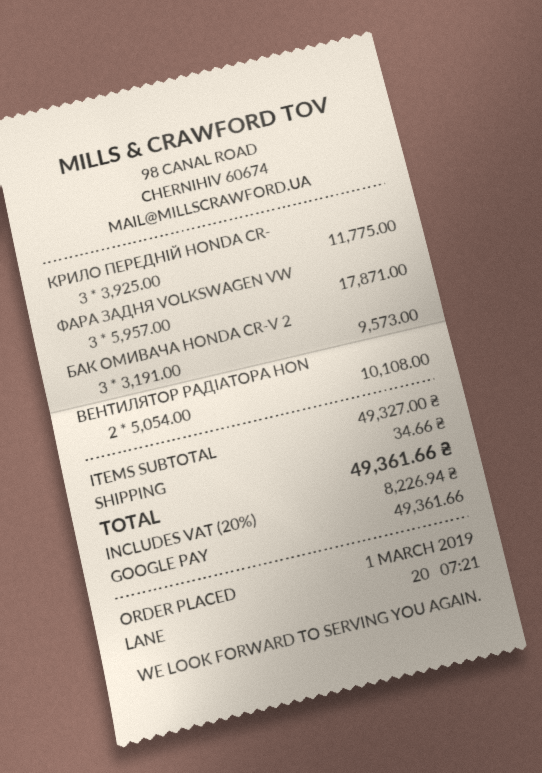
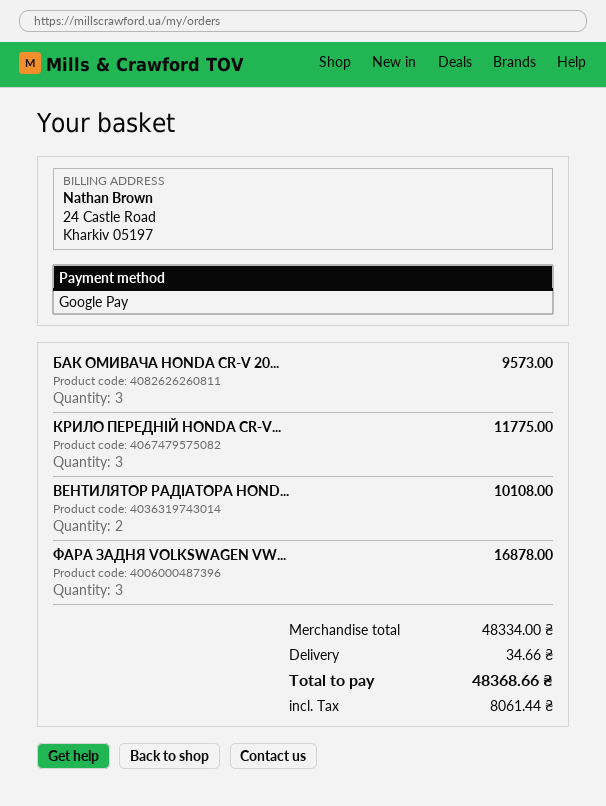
ФАРА ЗАДНЯ VOLKSWAGEN VW: 3 for 17871.00 -> 3 for 16878.00
subtotal: 49327.00 -> 48334.00
tax: 8226.94 -> 8061.44
total: 49361.66 -> 48368.66

